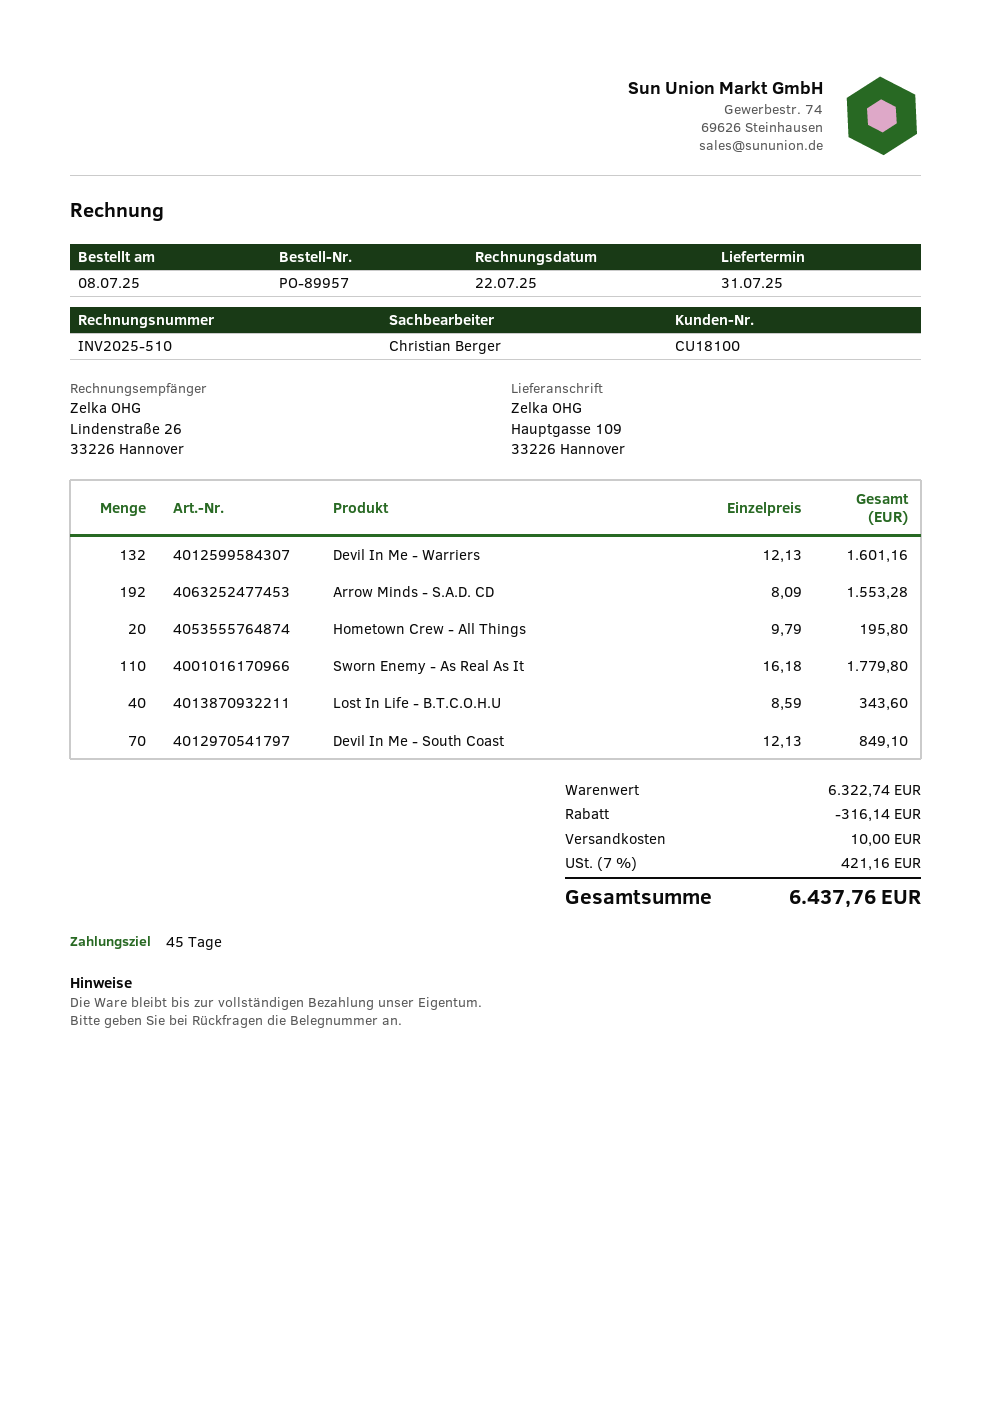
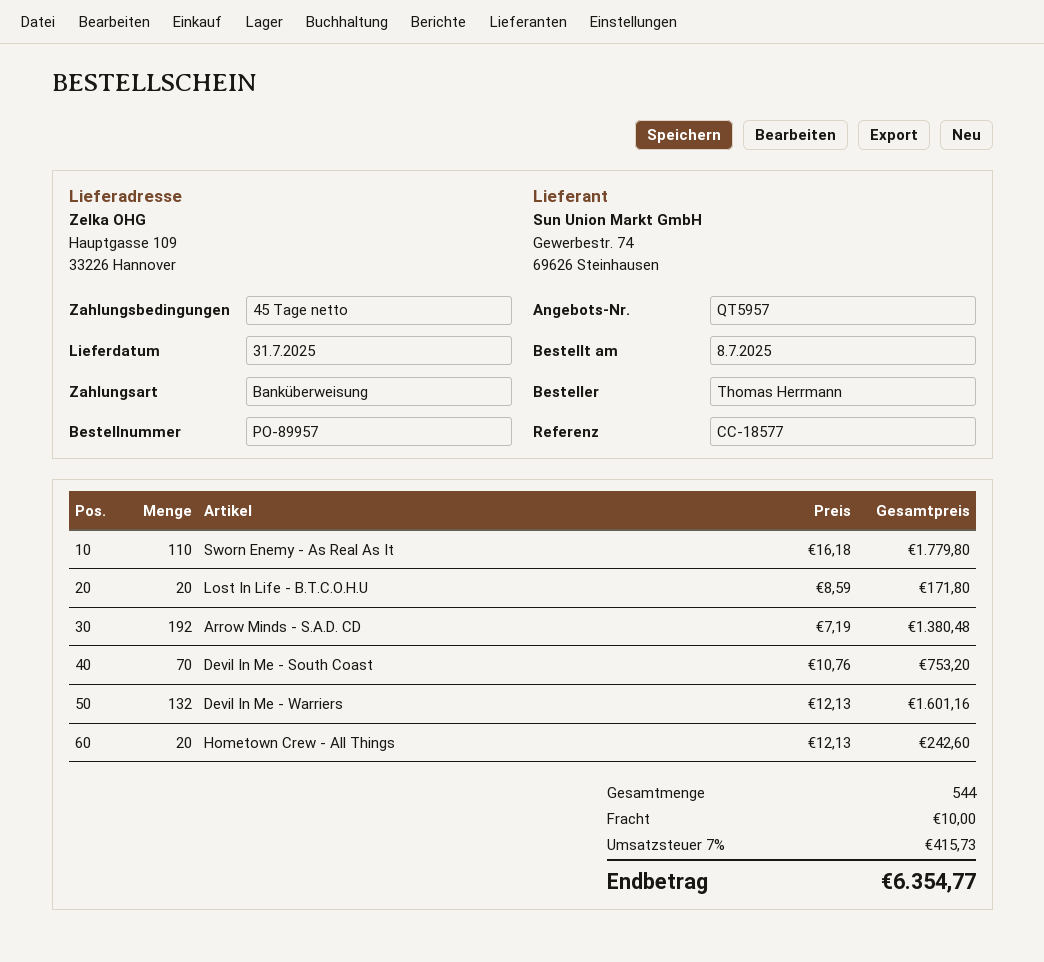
Arrow Minds - S.A.D. CD: 192 x 8.09 = 1553.28 -> 192 x 7.19 = 1380.48
Hometown Crew - All Things: 20 x 9.79 = 195.80 -> 20 x 12.13 = 242.60
Lost In Life - B.T.C.O.H.U: 40 x 8.59 = 343.60 -> 20 x 8.59 = 171.80
Devil In Me - South Coast: 70 x 12.13 = 849.10 -> 70 x 10.76 = 753.20
discount: 316.14 -> none
tax: 7% = 421.16 -> 7% = 415.73
total: 6437.76 -> 6354.77

